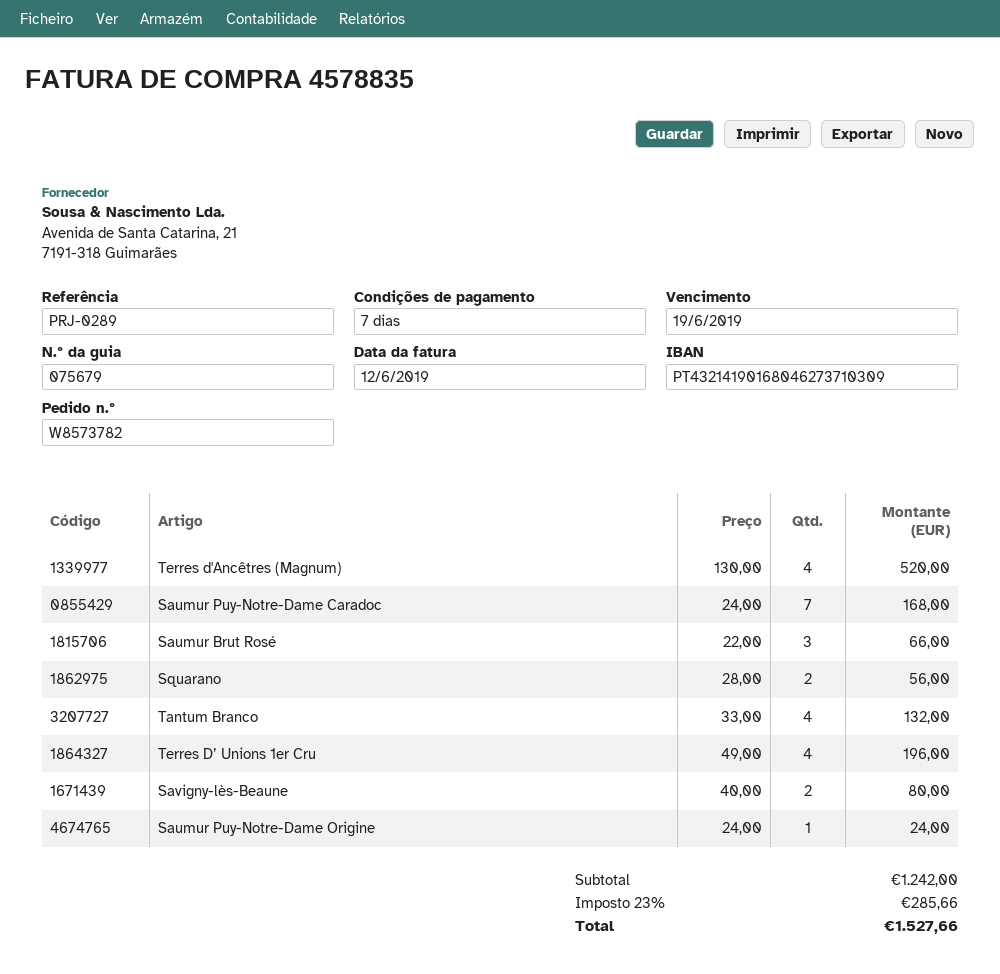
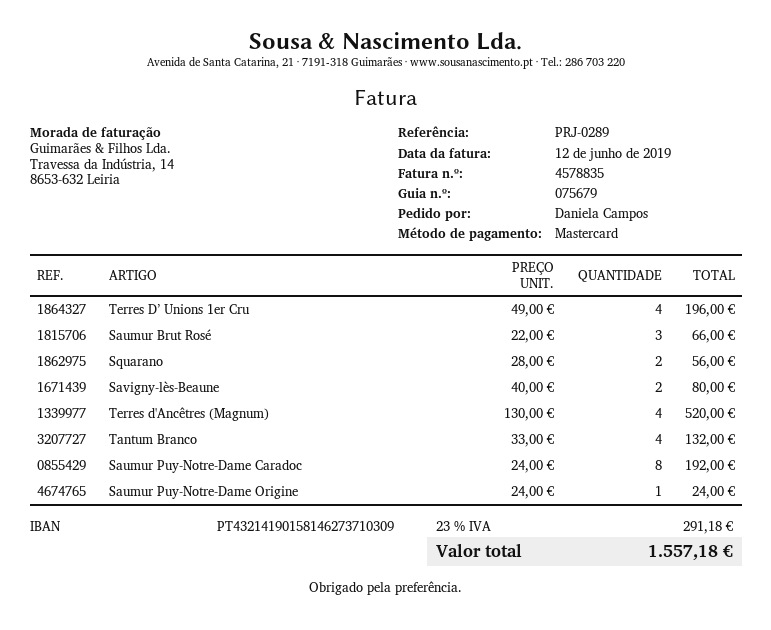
bank account: PT43214190168046273710309 -> PT43214190158146273710309
Saumur Puy-Notre-Dame Caradoc: 7 x 24.00 = 168.00 -> 8 x 24.00 = 192.00
tax: 23% = 285.66 -> 23% = 291.18
total: 1527.66 -> 1557.18

